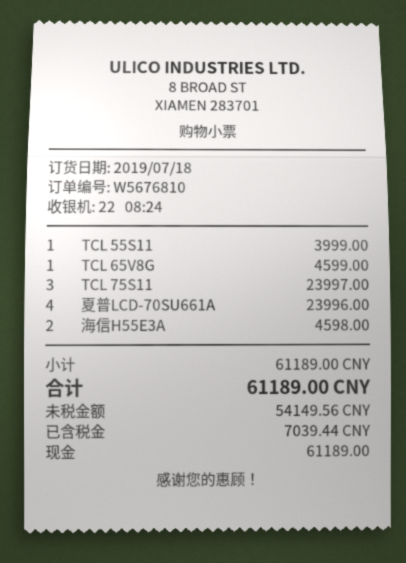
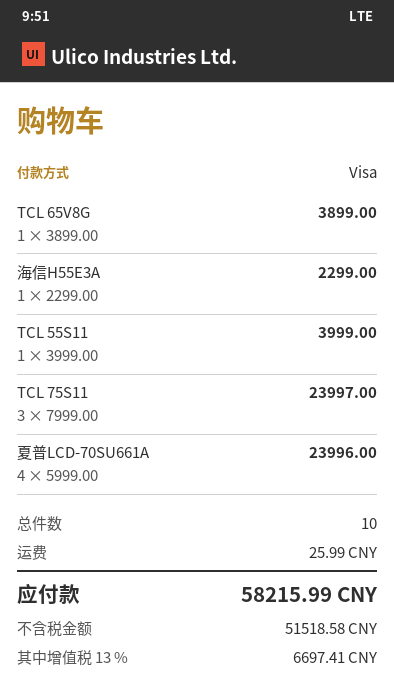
payment method: cash -> Visa
TCL 65V8G: 1 for 4599.00 -> 1 for 3899.00
海信H55E3A: 2 for 4598.00 -> 1 for 2299.00
shipping: none -> 25.99
net: 54149.56 -> 51518.58
tax: 7039.44 -> 6697.41
total: 61189.00 -> 58215.99

